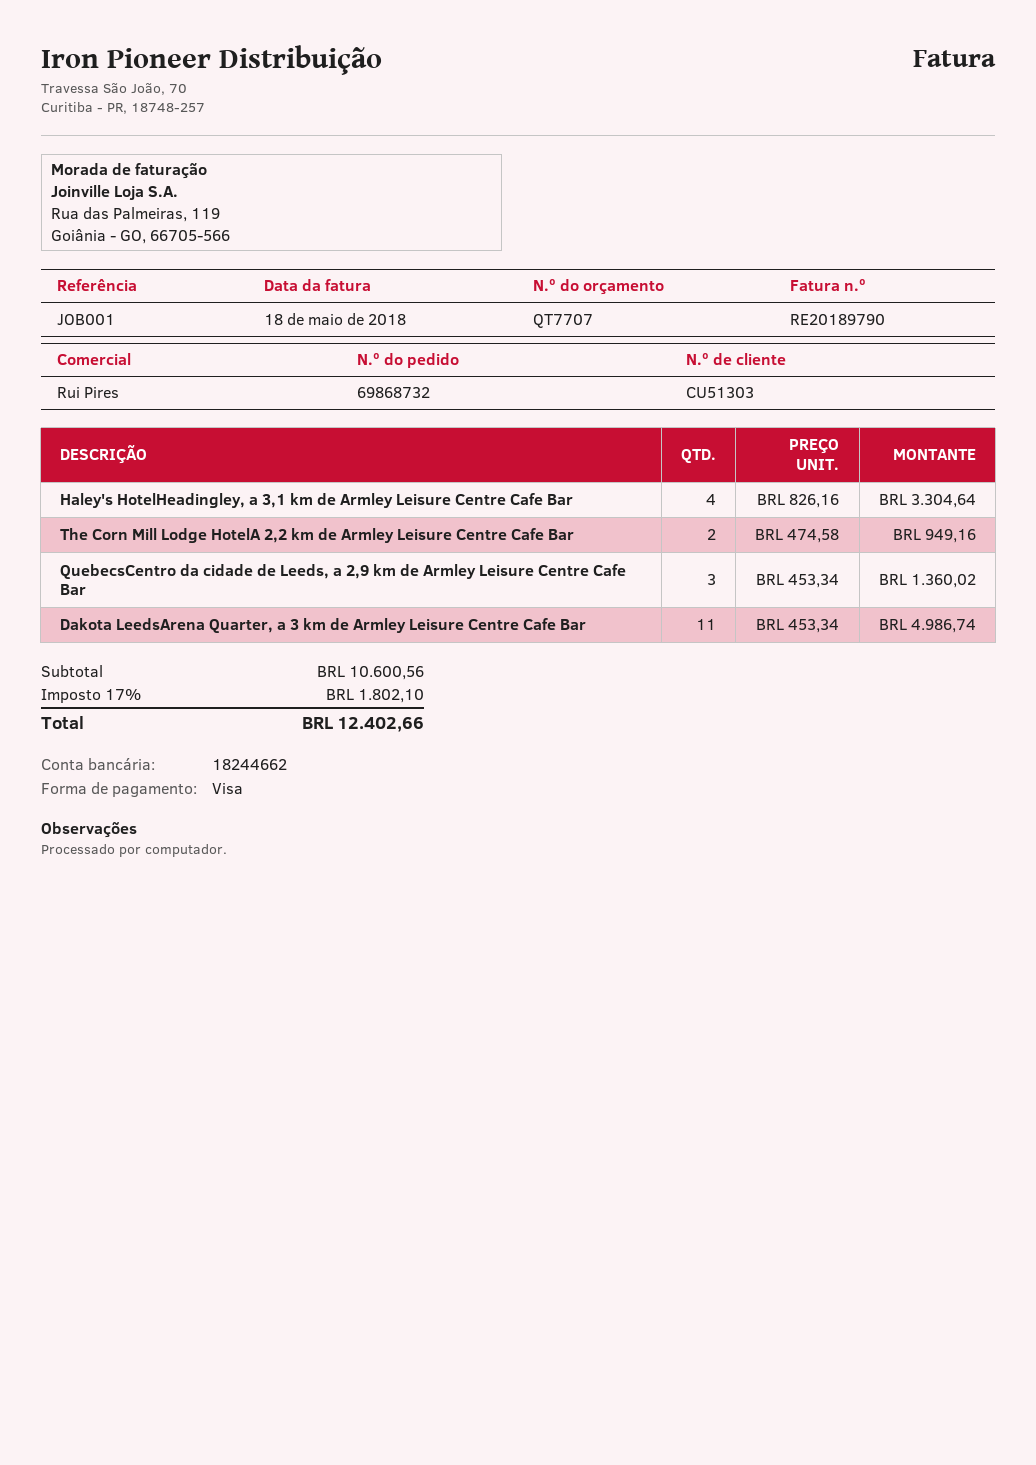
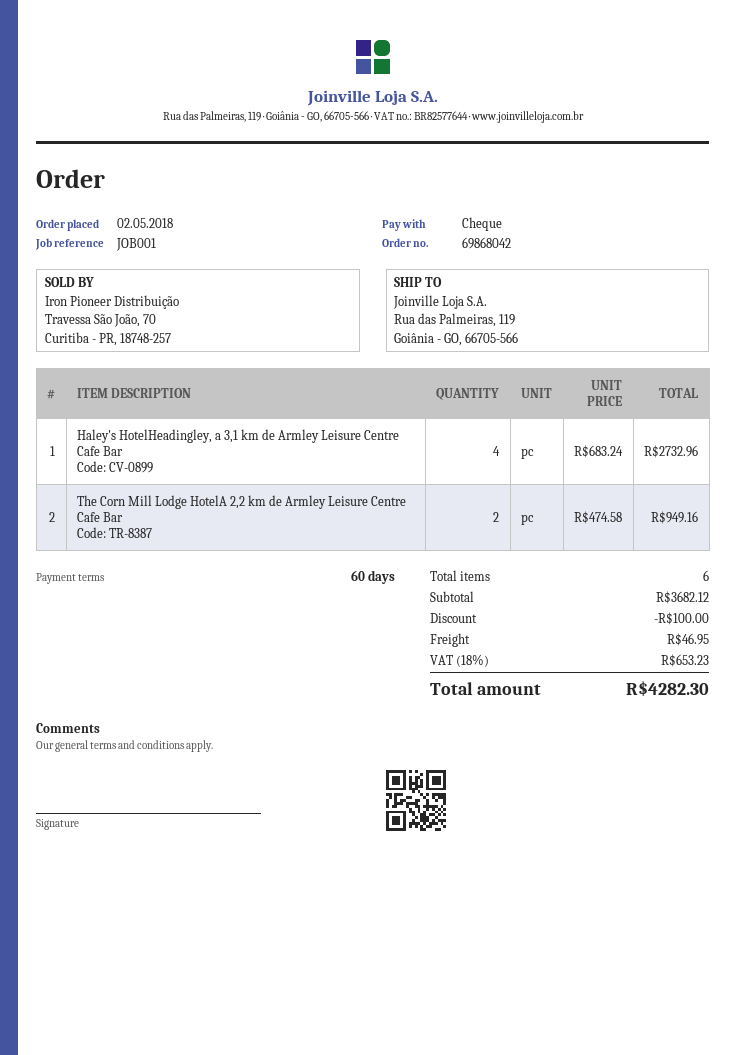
order number: 69868732 -> 69868042
payment method: Visa -> cheque
Haley's HotelHeadingley, a 3,1 km de Armley Leisure Centre Cafe Bar: 4 x 826.16 = 3304.64 -> 4 x 683.24 = 2732.96
QuebecsCentro da cidade de Leeds, a 2,9 km de Armley Leisure Centre Cafe Bar: 3 x 453.34 = 1360.02 -> none
Dakota LeedsArena Quarter, a 3 km de Armley Leisure Centre Cafe Bar: 11 x 453.34 = 4986.74 -> none
subtotal: 10600.56 -> 3682.12
discount: none -> 100.00
shipping: none -> 46.95
tax: 17% = 1802.10 -> 18% = 653.23
total: 12402.66 -> 4282.30

